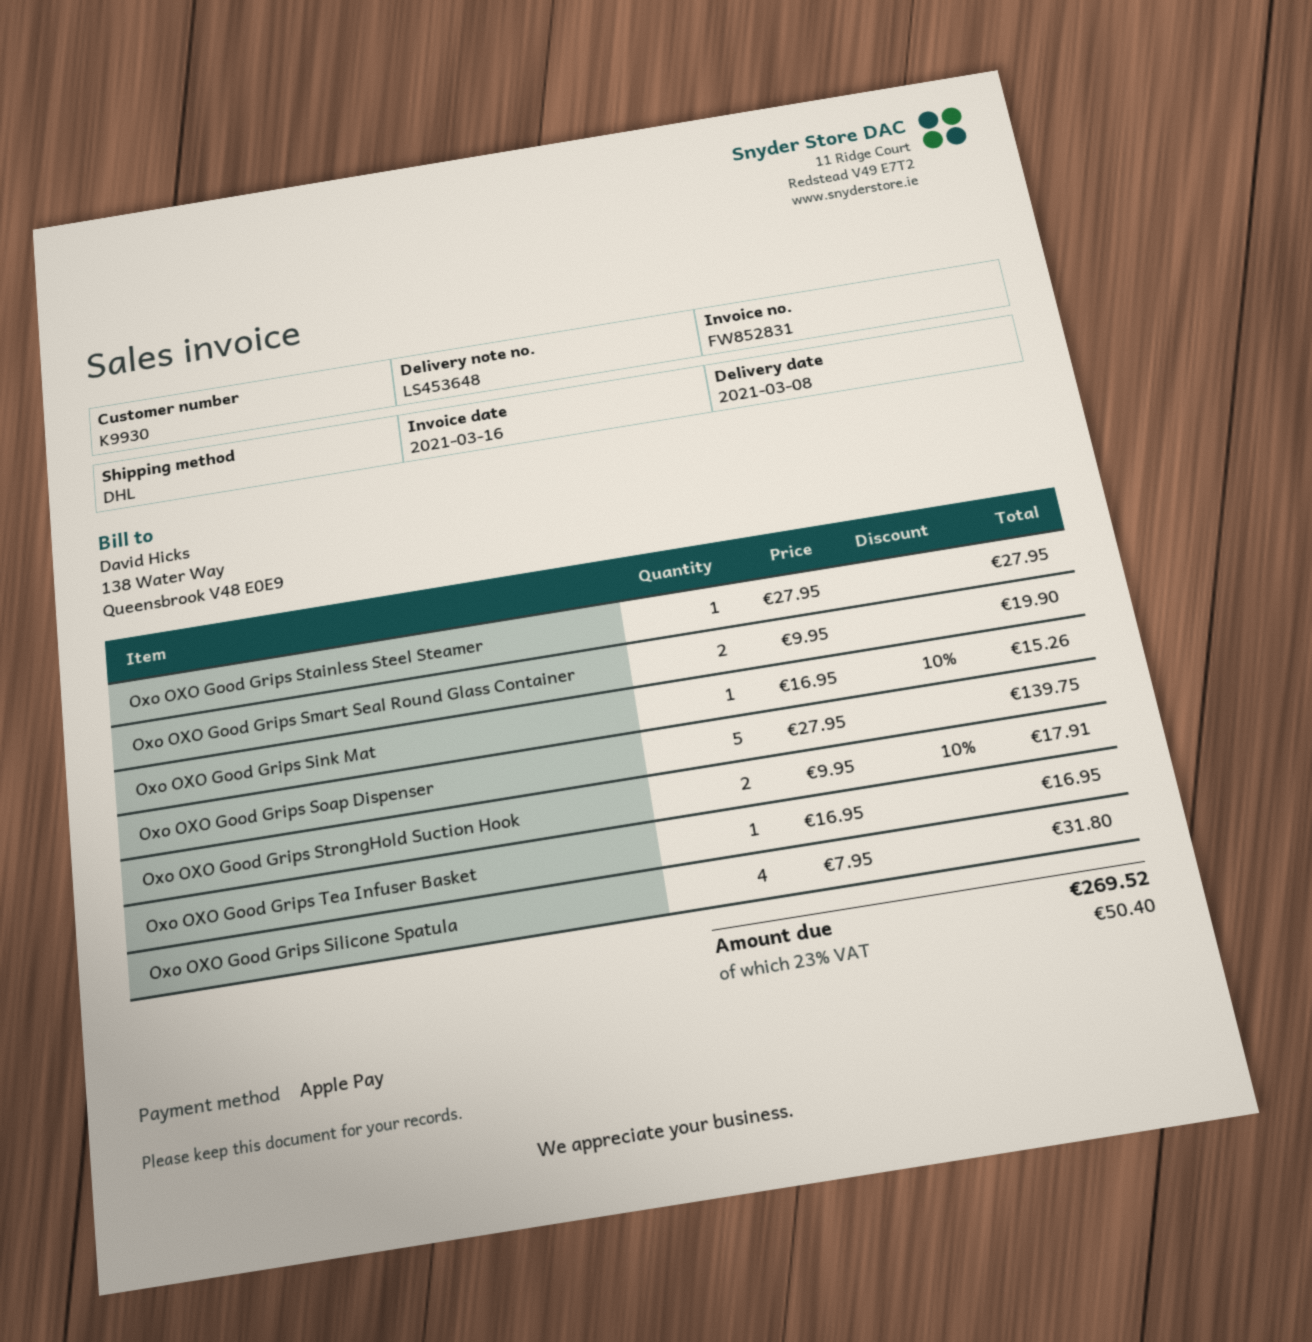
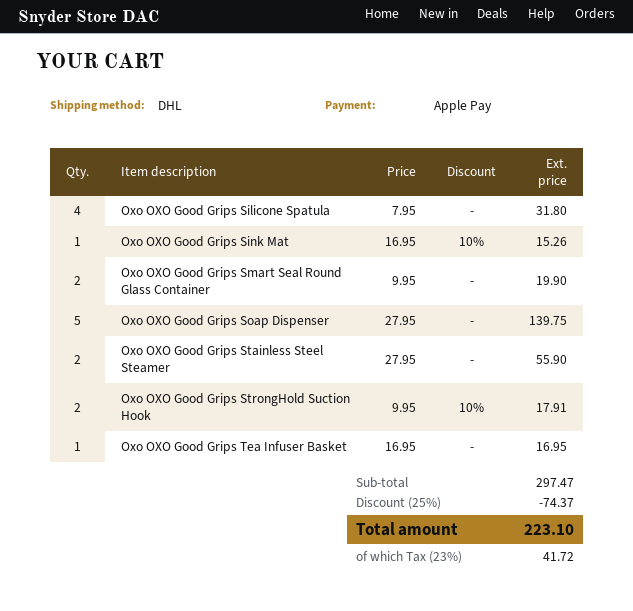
Oxo OXO Good Grips Stainless Steel Steamer: 1 x 27.95 = 27.95 -> 2 x 27.95 = 55.90
discount: none -> 25% = 74.37
tax: 23% = 50.40 -> 23% = 41.72
total: 269.52 -> 223.10

